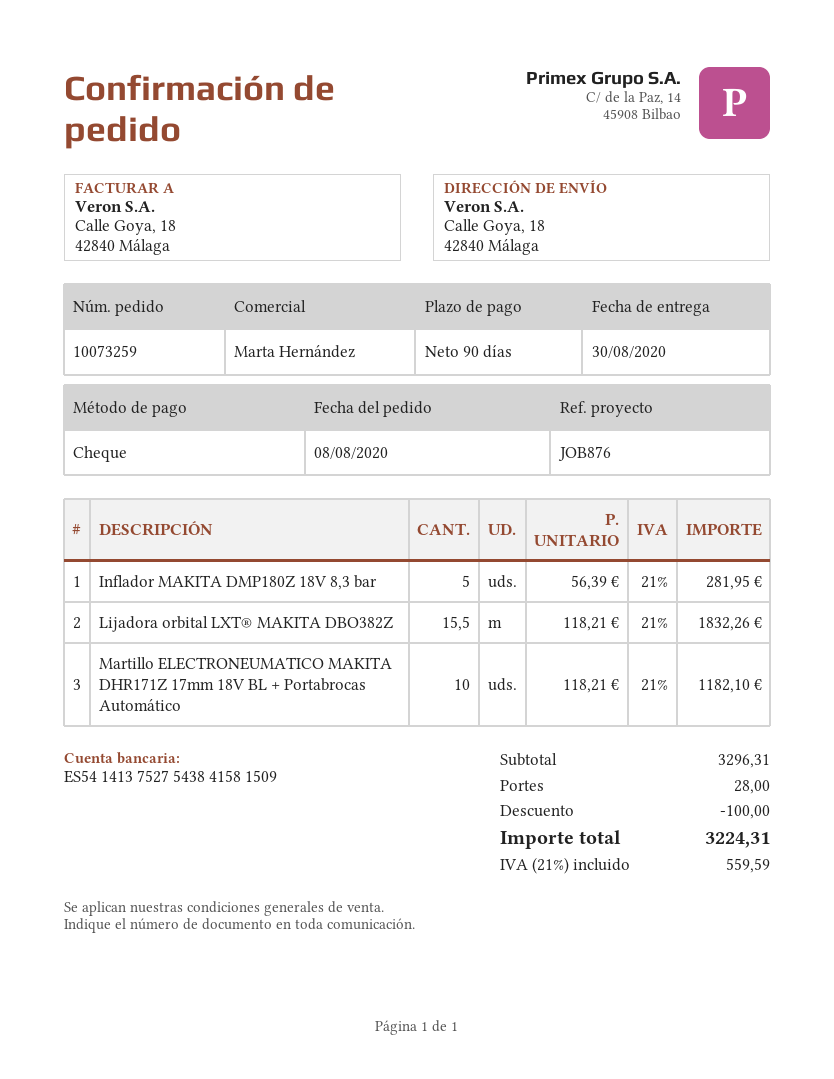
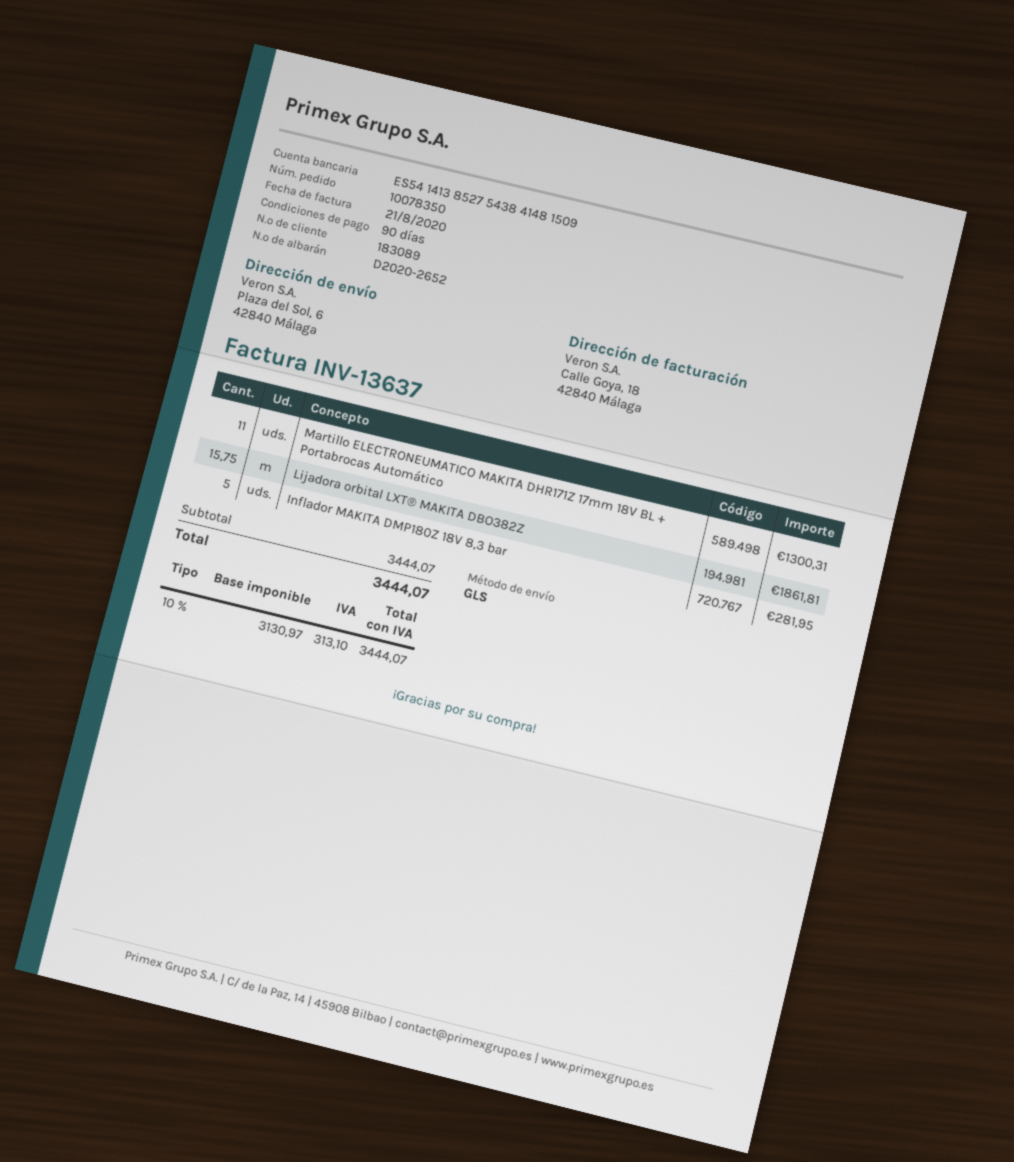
order number: 10073259 -> 10078350
bank account: ES5414137527543841581509 -> ES5414138527543841481509
ship to: Calle Goya, 18, 42840 Málaga -> Plaza del Sol, 6, 42840 Málaga
Lijadora orbital LXT® MAKITA DBO382Z: 15.5 for 1832.26 -> 15.75 for 1861.81
Martillo ELECTRONEUMATICO MAKITA DHR171Z 17mm 18V BL + Portabrocas Automático: 10 for 1182.10 -> 11 for 1300.31
subtotal: 3296.31 -> 3444.07
discount: 100.00 -> none
shipping: 28.00 -> none
tax: 21% = 559.59 -> 10% = 313.10
total: 3224.31 -> 3444.07

